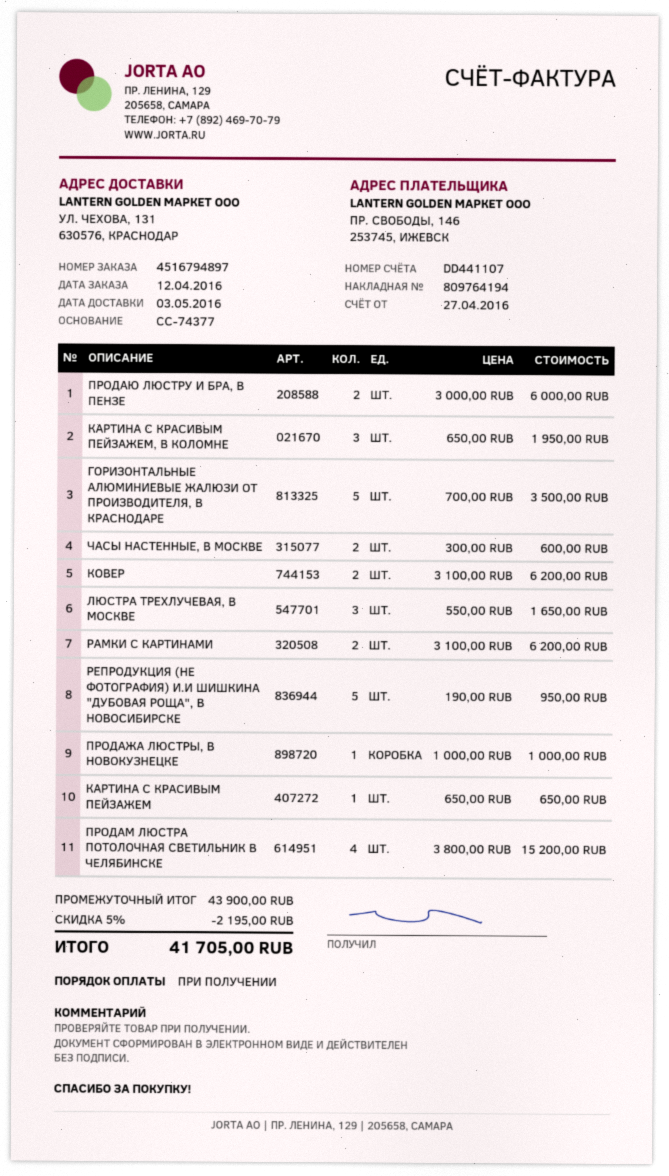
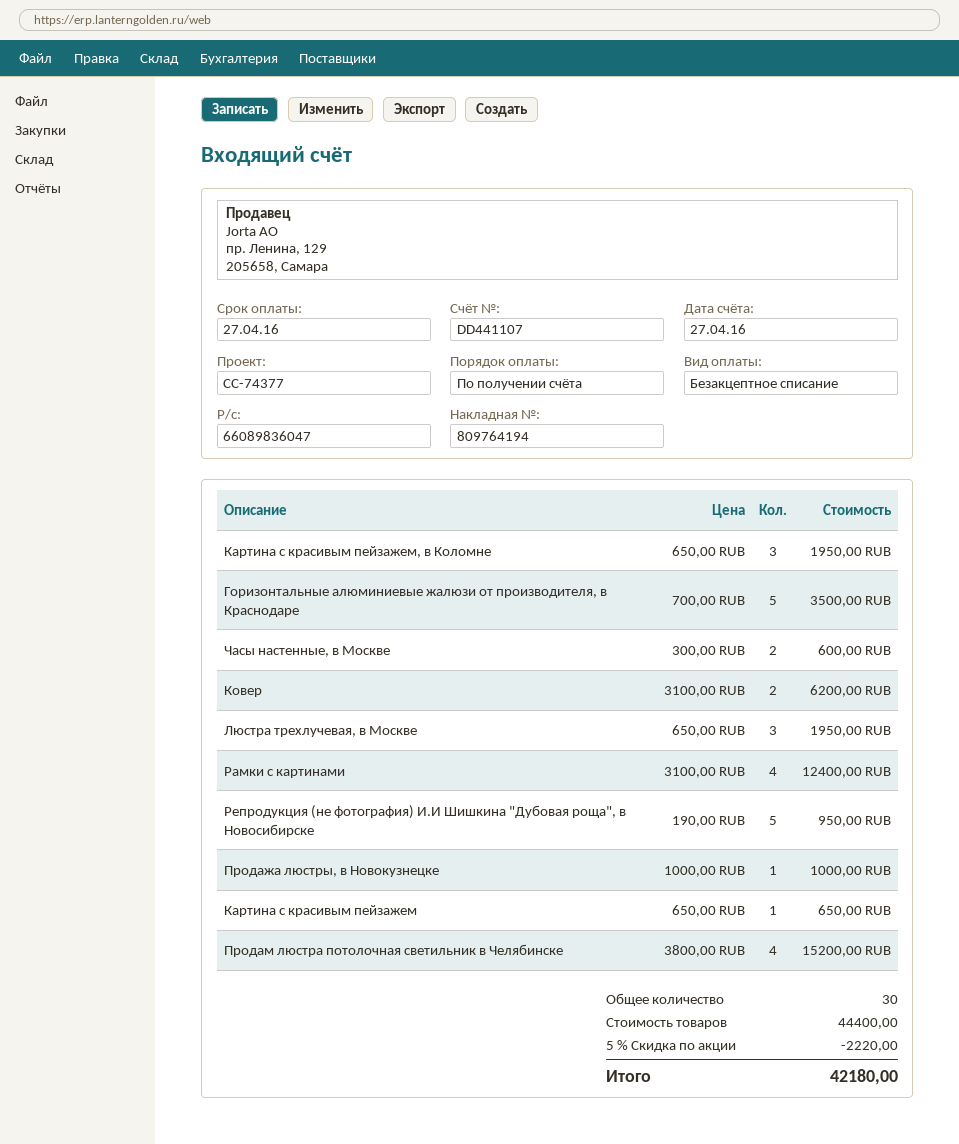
ПРОДАЮ ЛЮСТРУ И БРА, В ПЕНЗЕ: 2 x 3000.00 = 6000.00 -> none
ЛЮСТРА ТРЕХЛУЧЕВАЯ, В МОСКВЕ: 3 x 550.00 = 1650.00 -> 3 x 650.00 = 1950.00
РАМКИ С КАРТИНАМИ: 2 x 3100.00 = 6200.00 -> 4 x 3100.00 = 12400.00
subtotal: 43900.00 -> 44400.00
discount: 5% = 2195.00 -> 5% = 2220.00
total: 41705.00 -> 42180.00

